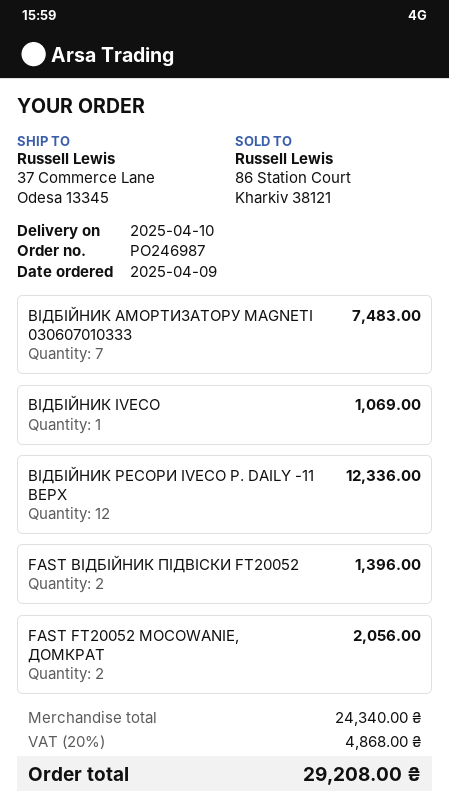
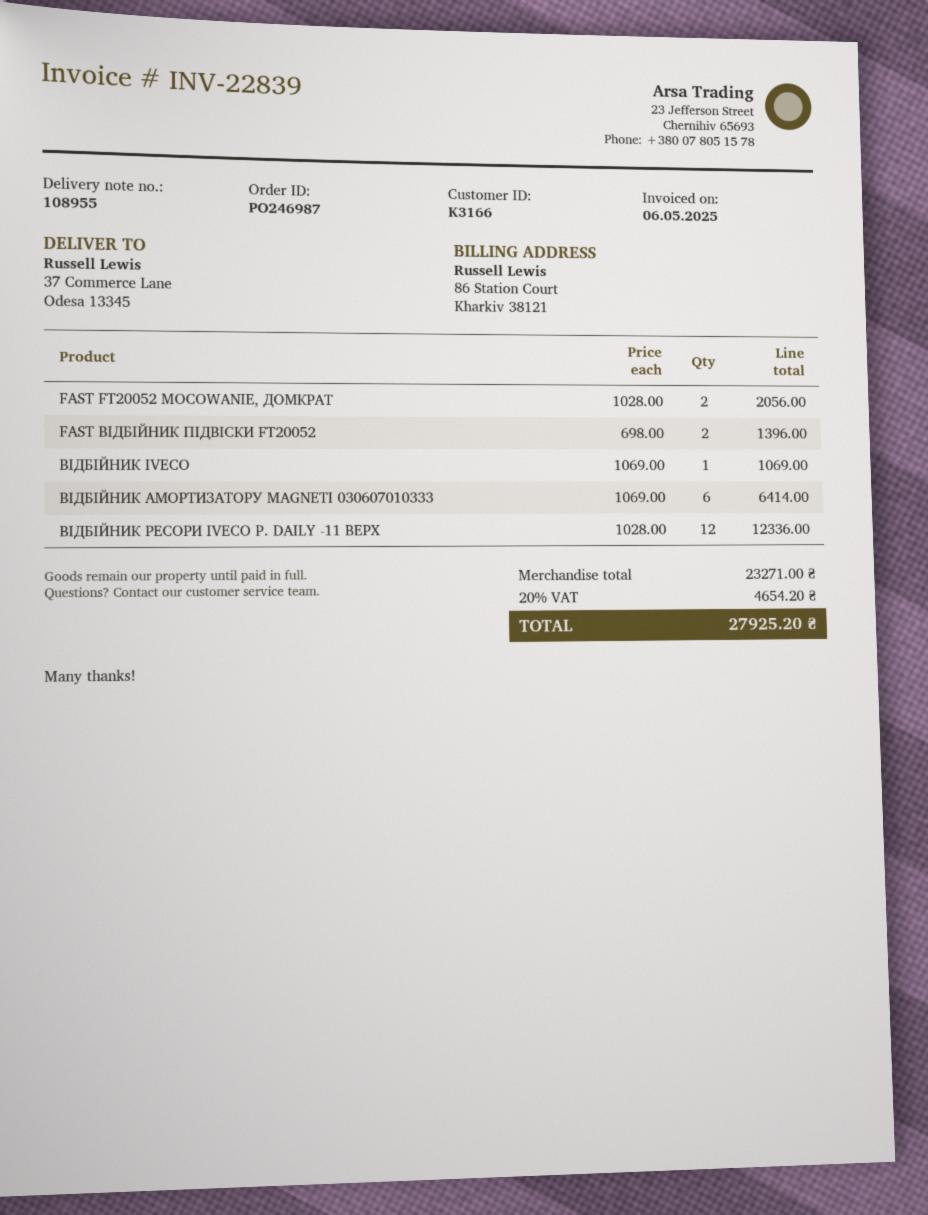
ВІДБІЙНИК АМОРТИЗАТОРУ MAGNETI 030607010333: 7 for 7483.00 -> 6 for 6414.00
subtotal: 24340.00 -> 23271.00
tax: 20% = 4868.00 -> 20% = 4654.20
total: 29208.00 -> 27925.20

